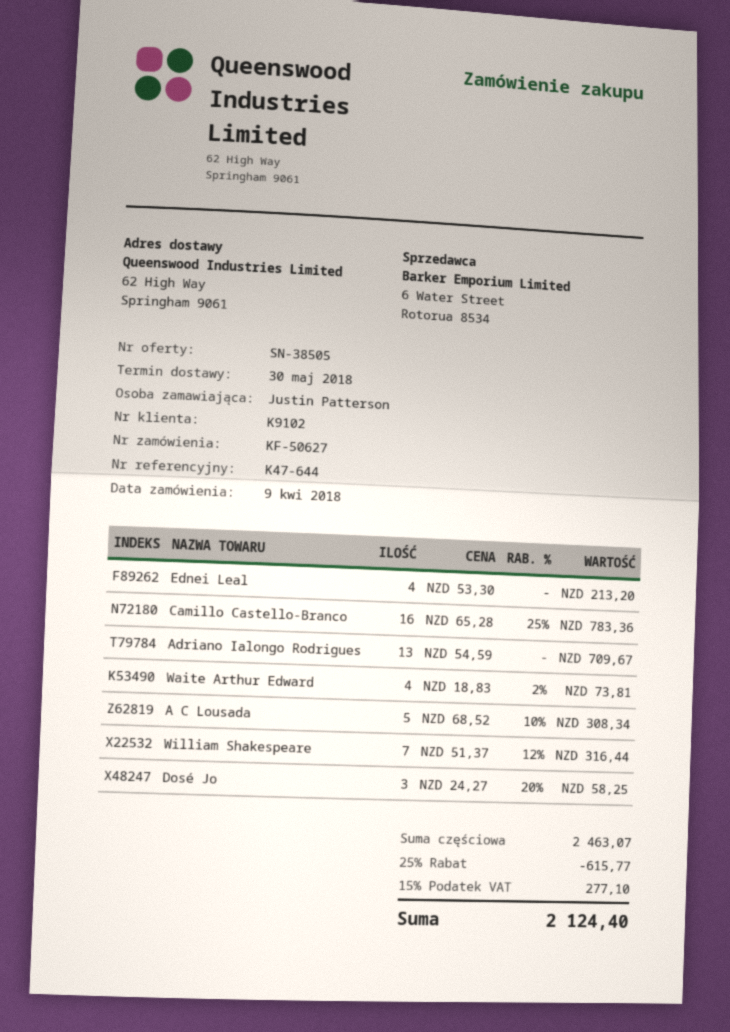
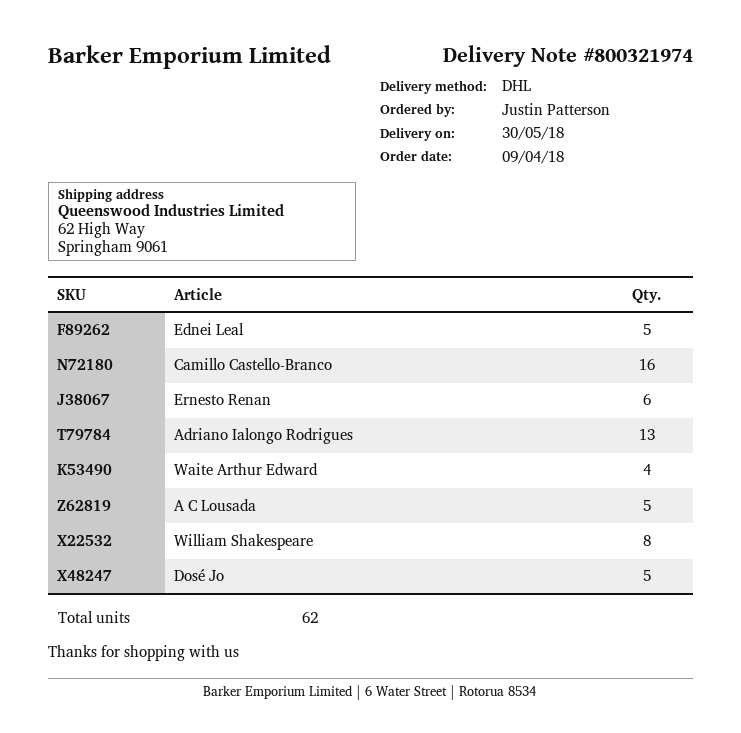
Ednei Leal: 4 -> 5
William Shakespeare: 7 -> 8
Dosé Jo: 3 -> 5
Ernesto Renan: none -> 6

